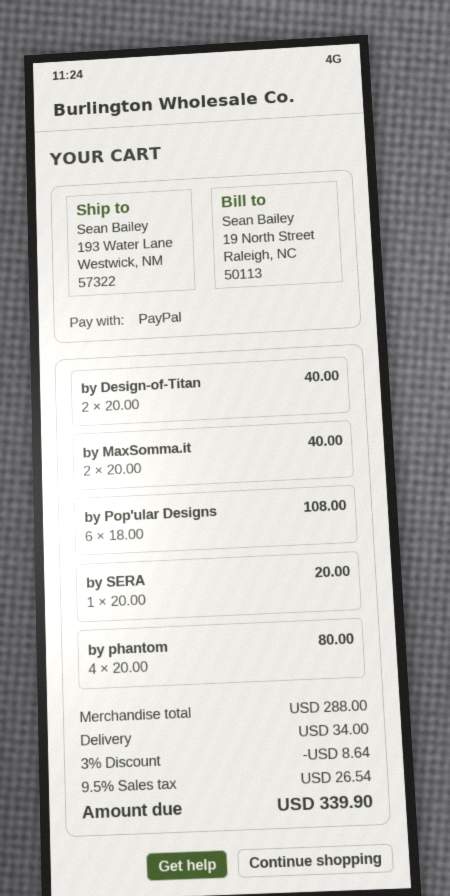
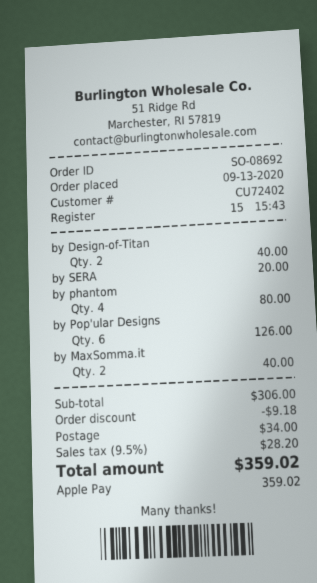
payment method: PayPal -> Apple Pay
by Pop'ular Designs: 6 for 108.00 -> 6 for 126.00
subtotal: 288.00 -> 306.00
discount: 8.64 -> 9.18
tax: 9.5% = 26.54 -> 9.5% = 28.20
total: 339.90 -> 359.02

